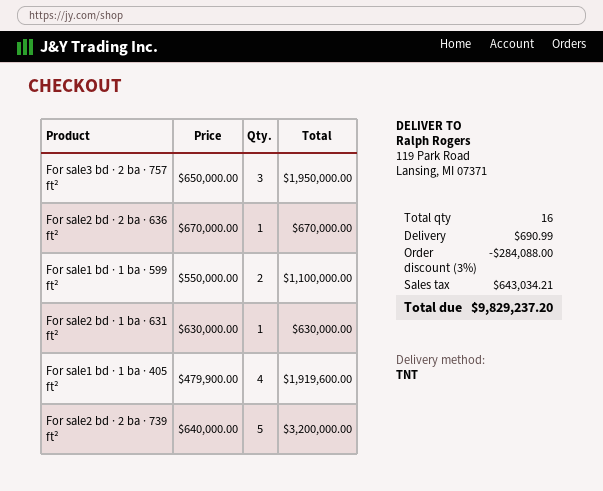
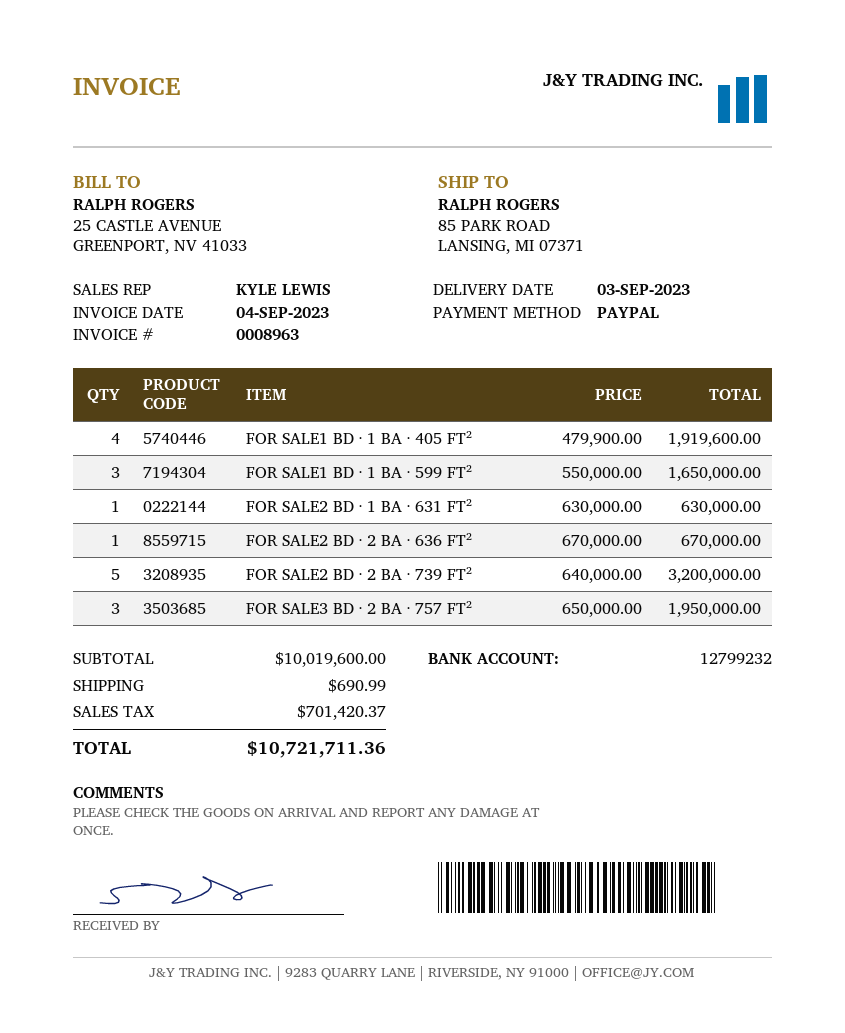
ship to: 119 Park Road, Lansing, MI 07371 -> 85 PARK ROAD, LANSING, MI 07371
For sale1 bd · 1 ba · 599 ft²: 2 x 550000.00 = 1100000.00 -> 3 x 550000.00 = 1650000.00
discount: 3% = 284088.00 -> none
tax: 643034.21 -> 701420.37
total: 9829237.20 -> 10721711.36

